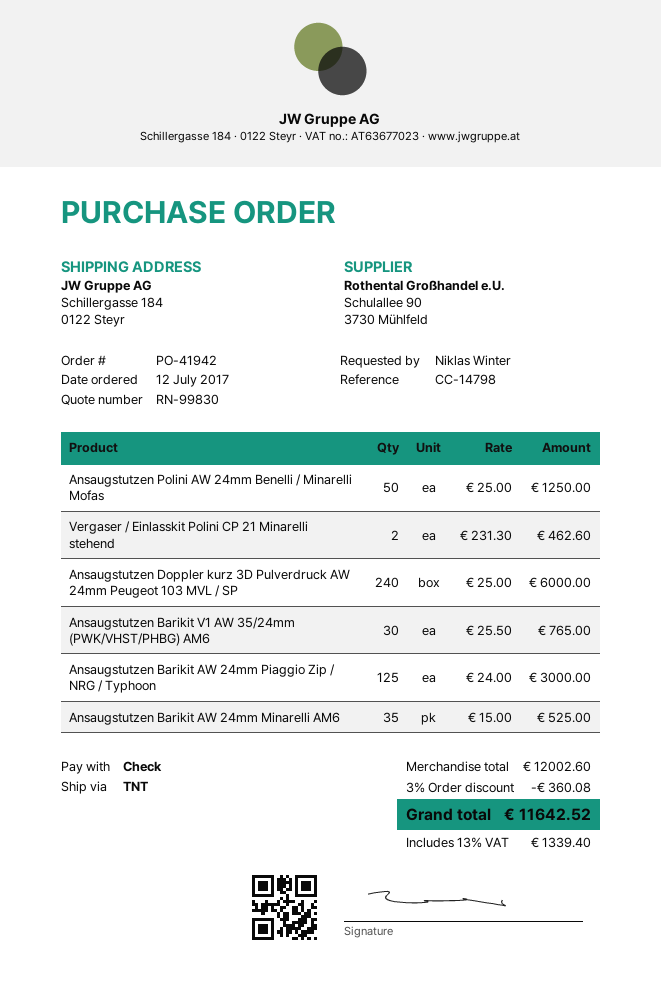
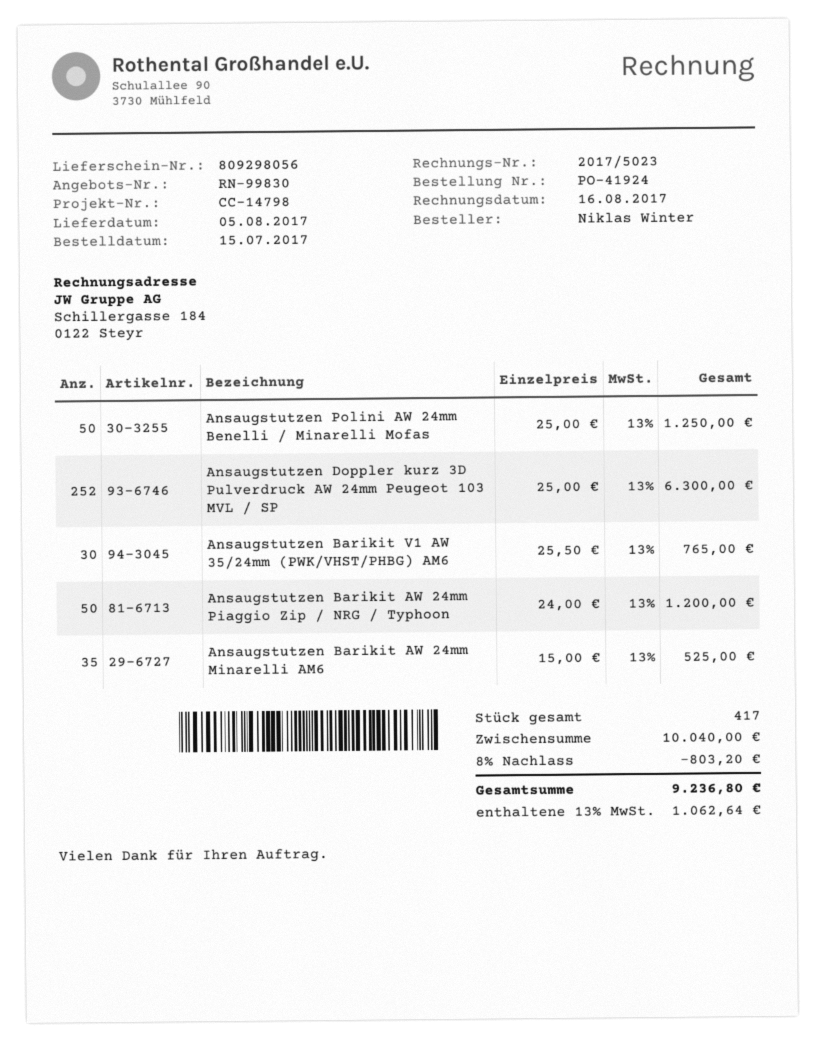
order number: PO-41942 -> PO-41924
order date: 2017-07-12 -> 2017-07-15
Vergaser / Einlasskit Polini CP 21 Minarelli stehend: 2 x 231.30 = 462.60 -> none
Ansaugstutzen Doppler kurz 3D Pulverdruck AW 24mm Peugeot 103 MVL / SP: 240 x 25.00 = 6000.00 -> 252 x 25.00 = 6300.00
Ansaugstutzen Barikit AW 24mm Piaggio Zip / NRG / Typhoon: 125 x 24.00 = 3000.00 -> 50 x 24.00 = 1200.00
subtotal: 12002.60 -> 10040.00
discount: 3% = 360.08 -> 8% = 803.20
tax: 13% = 1339.40 -> 13% = 1062.64
total: 11642.52 -> 9236.80

